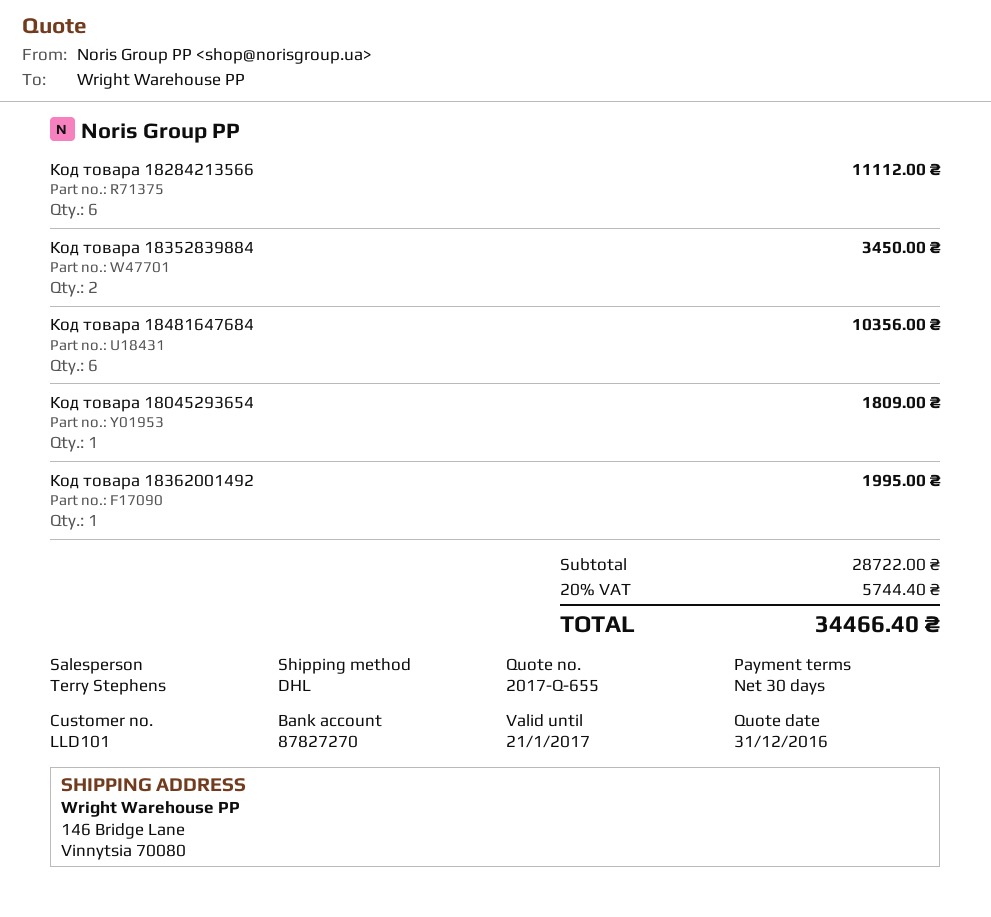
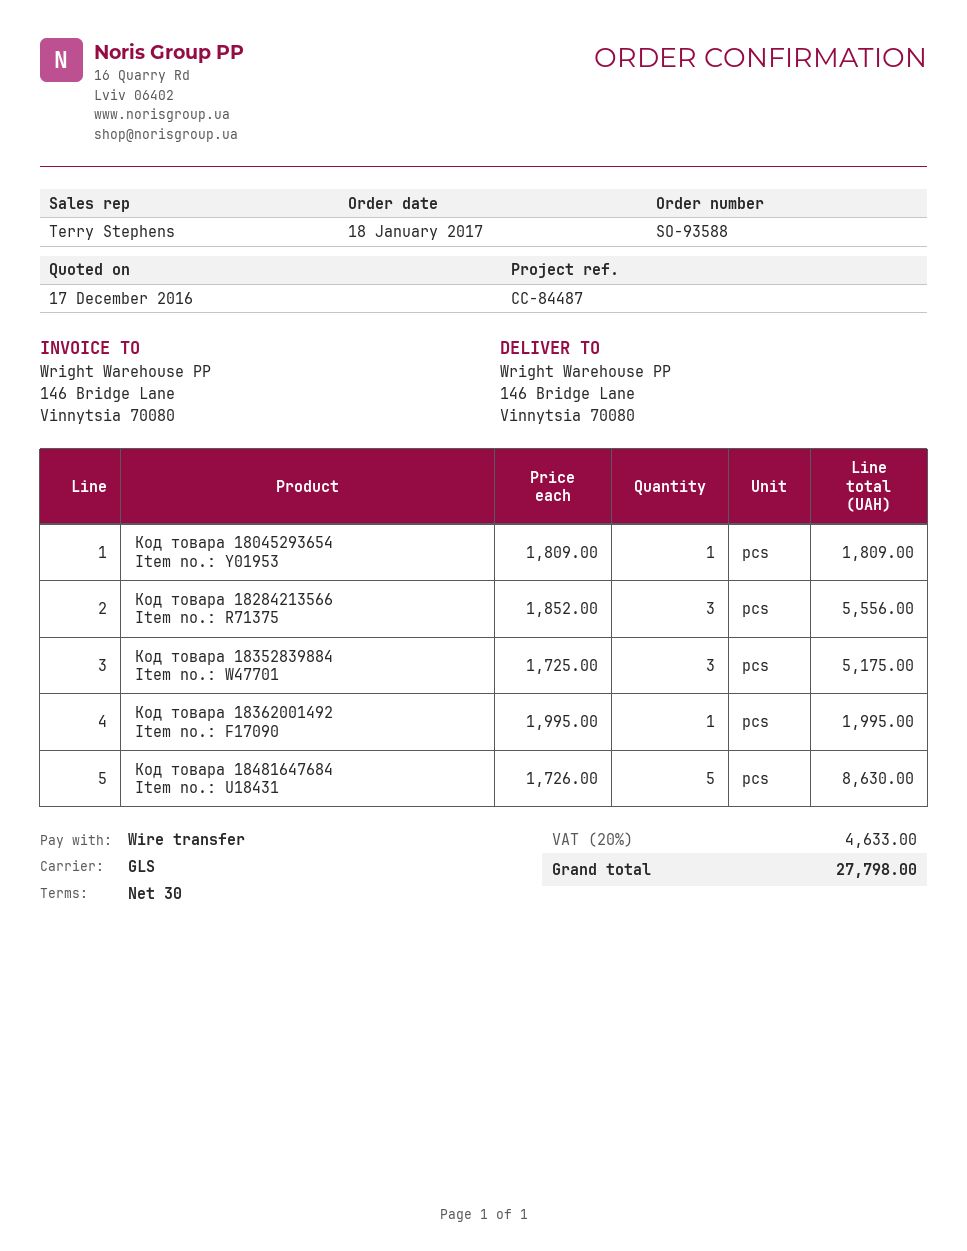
quote date: 2016-12-31 -> 2016-12-17
shipping method: DHL -> GLS
Код товара 18284213566: 6 for 11112.00 -> 3 for 5556.00
Код товара 18352839884: 2 for 3450.00 -> 3 for 5175.00
Код товара 18481647684: 6 for 10356.00 -> 5 for 8630.00
tax: 20% = 5744.40 -> 20% = 4633.00
total: 34466.40 -> 27798.00

